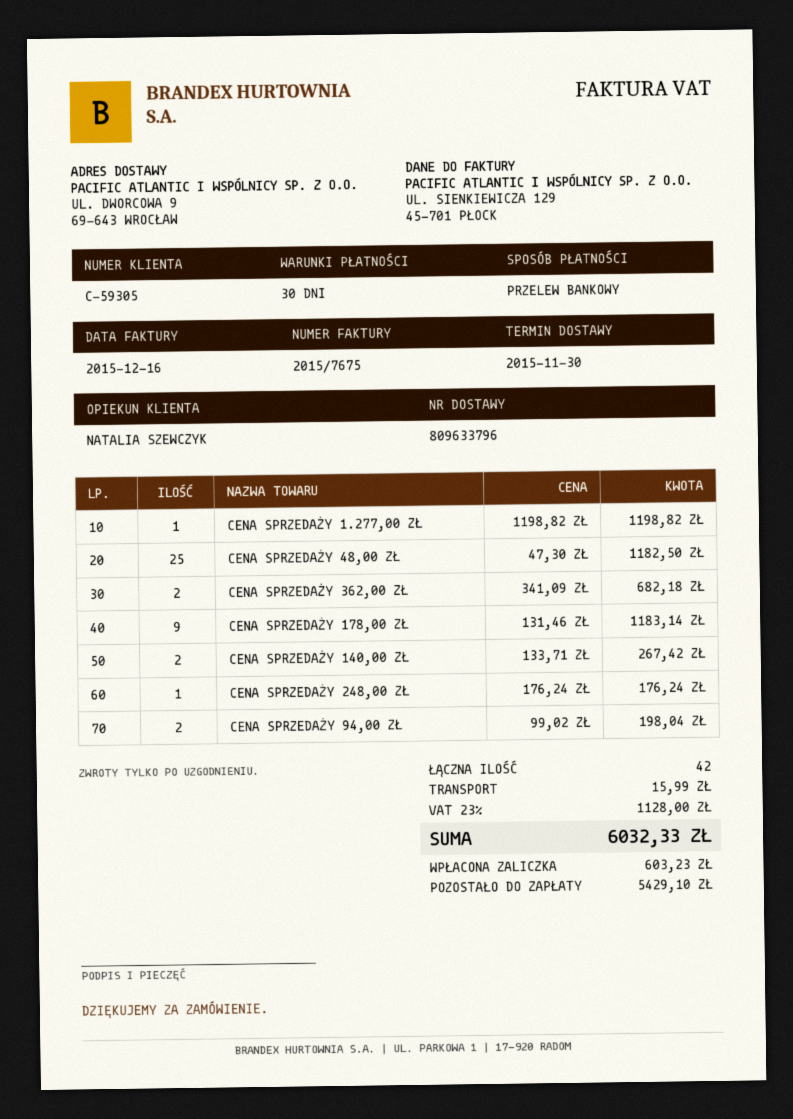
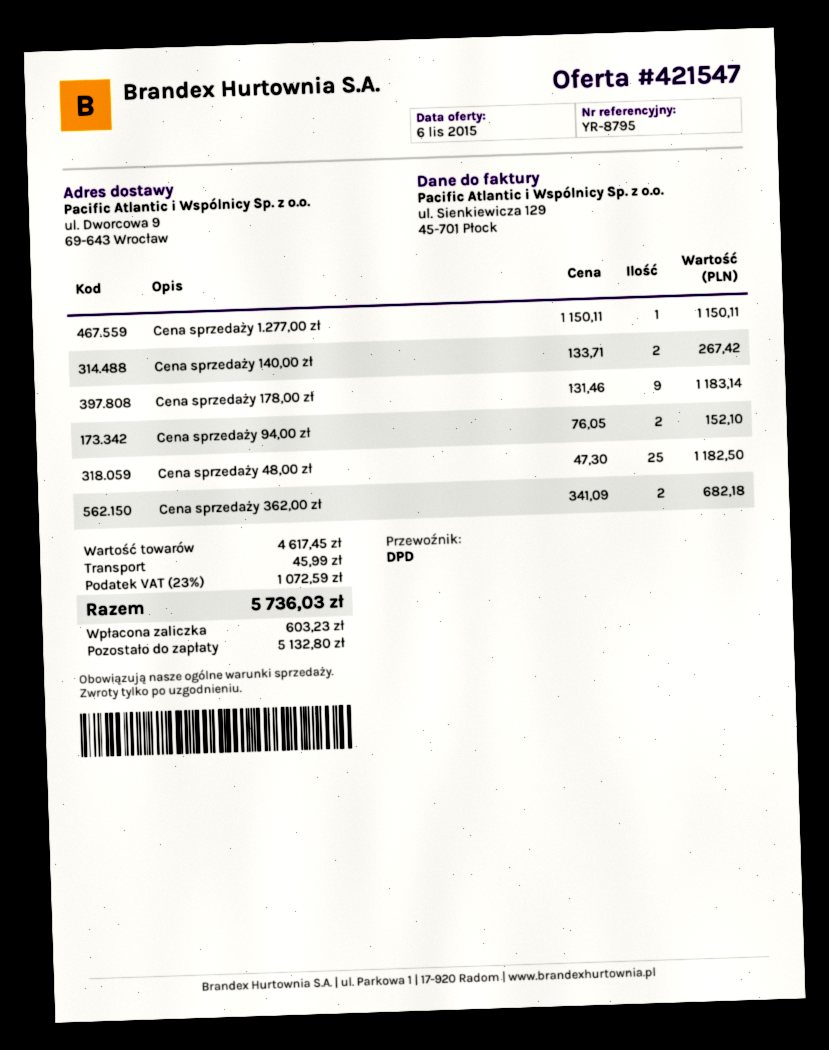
CENA SPRZEDAŻY 1.277,00 ZŁ: 1 x 1198.82 = 1198.82 -> 1 x 1150.11 = 1150.11
CENA SPRZEDAŻY 248,00 ZŁ: 1 x 176.24 = 176.24 -> none
CENA SPRZEDAŻY 94,00 ZŁ: 2 x 99.02 = 198.04 -> 2 x 76.05 = 152.10
shipping: 15.99 -> 45.99
tax: 23% = 1128.00 -> 23% = 1072.59
total: 6032.33 -> 5736.03
balance: 5429.10 -> 5132.80

